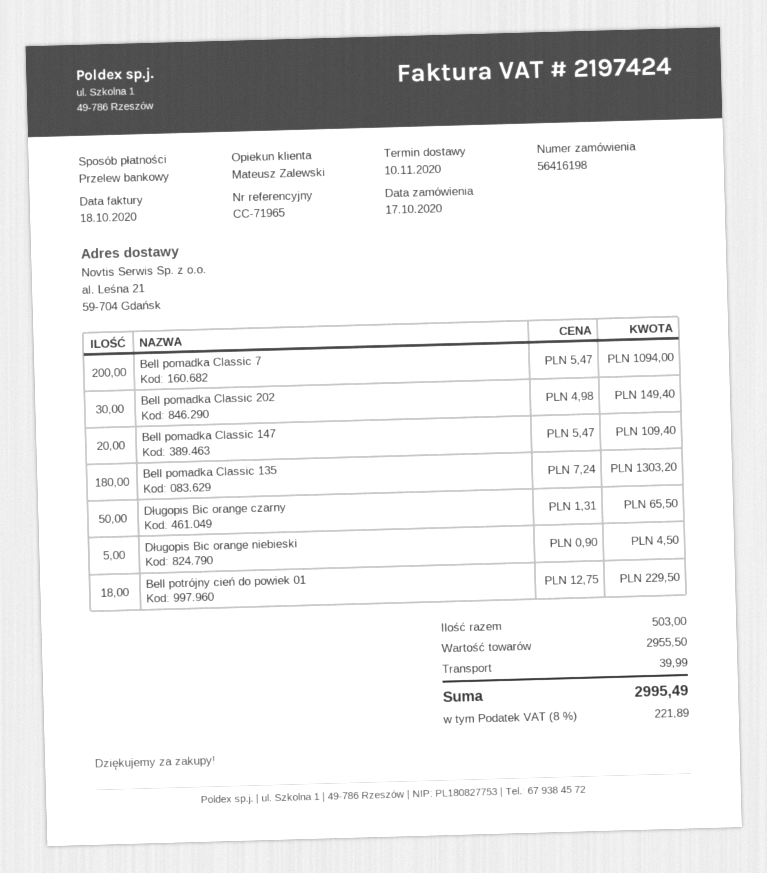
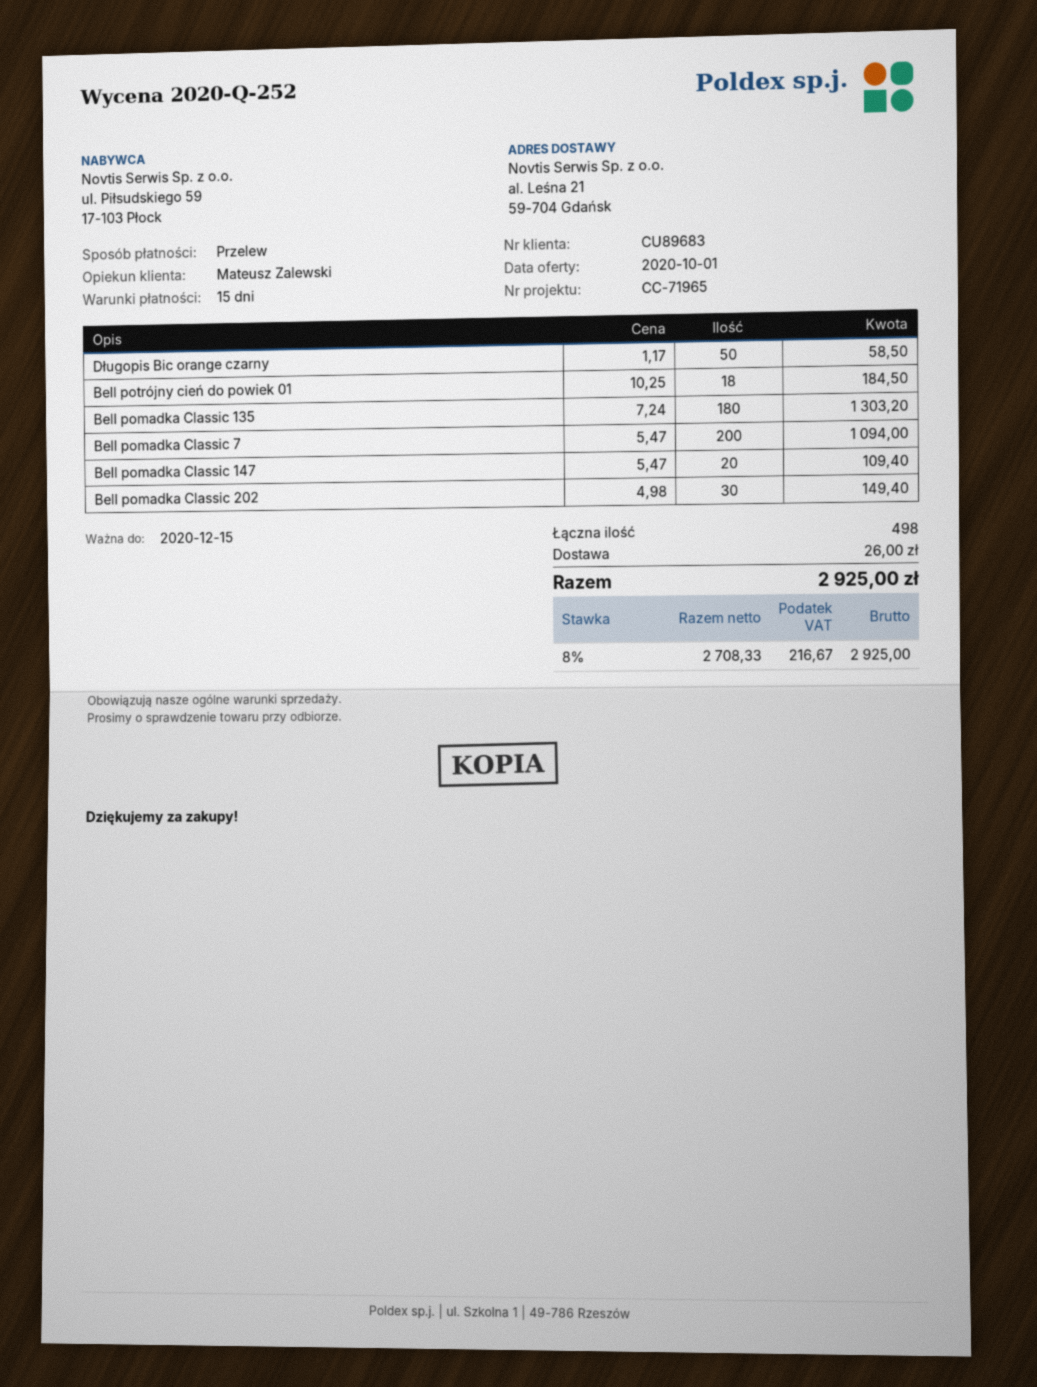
Długopis Bic orange czarny: 50 x 1.31 = 65.50 -> 50 x 1.17 = 58.50
Długopis Bic orange niebieski: 5 x 0.90 = 4.50 -> none
Bell potrójny cień do powiek 01: 18 x 12.75 = 229.50 -> 18 x 10.25 = 184.50
total quantity: 503 -> 498
shipping: 39.99 -> 26.00
tax: 8% = 221.89 -> 8% = 216.67
total: 2995.49 -> 2925.00

